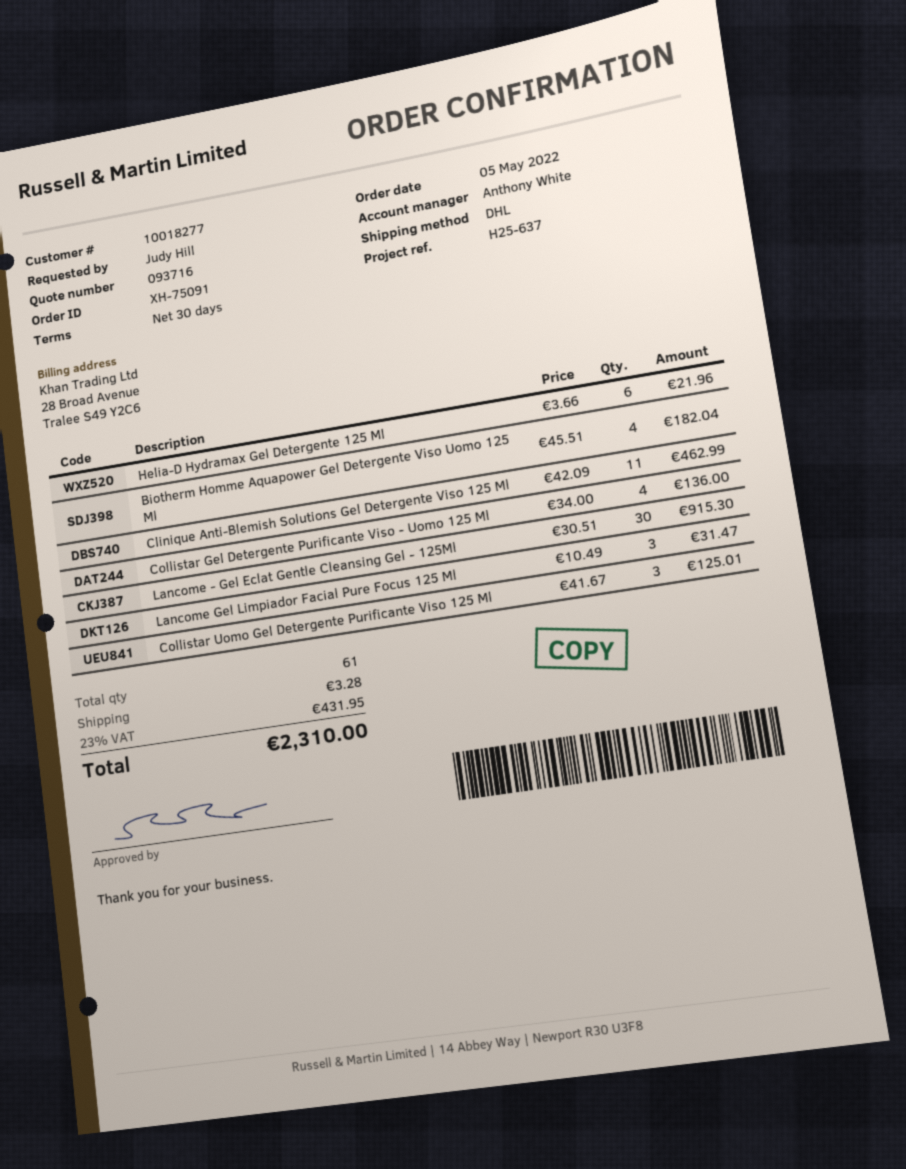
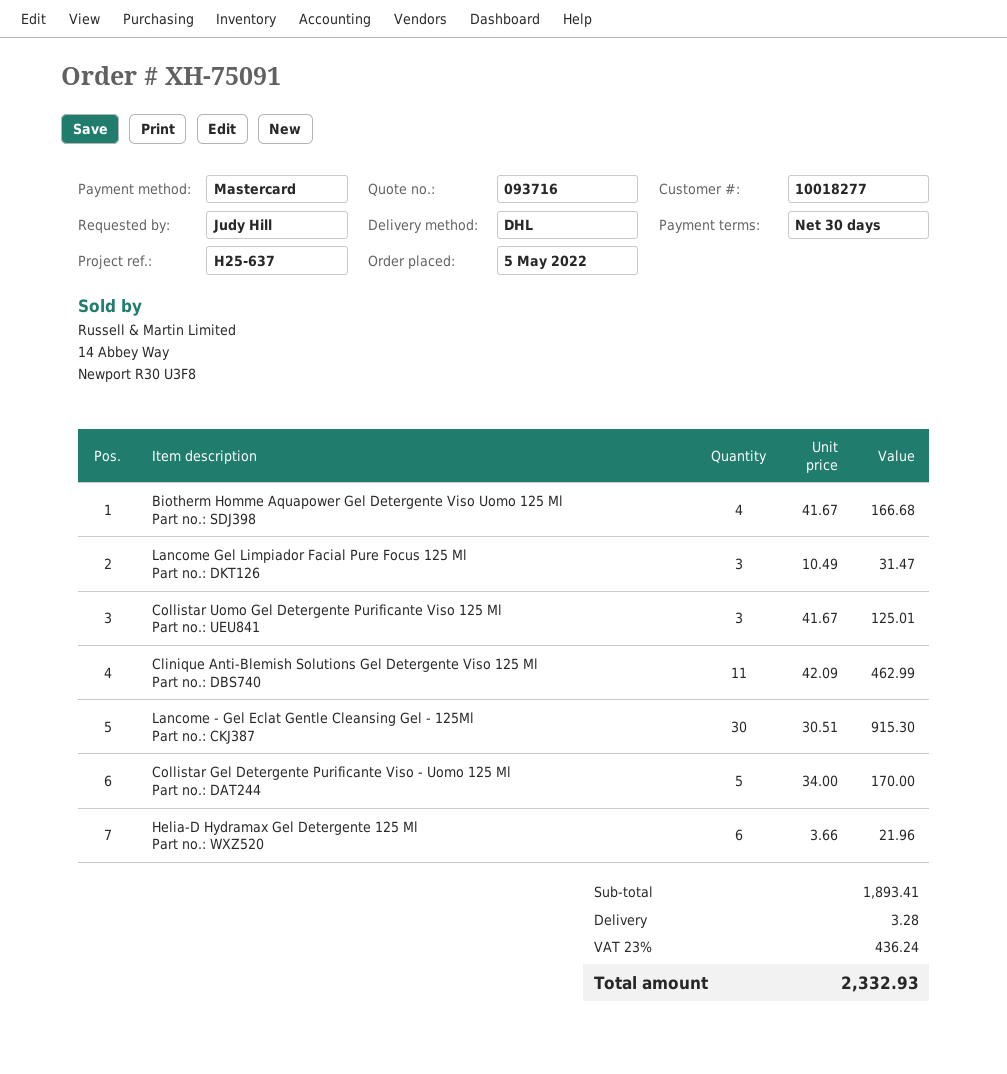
Biotherm Homme Aquapower Gel Detergente Viso Uomo 125 Ml: 4 x 45.51 = 182.04 -> 4 x 41.67 = 166.68
Collistar Gel Detergente Purificante Viso - Uomo 125 Ml: 4 x 34.00 = 136.00 -> 5 x 34.00 = 170.00
tax: 23% = 431.95 -> 23% = 436.24
total: 2310.00 -> 2332.93

